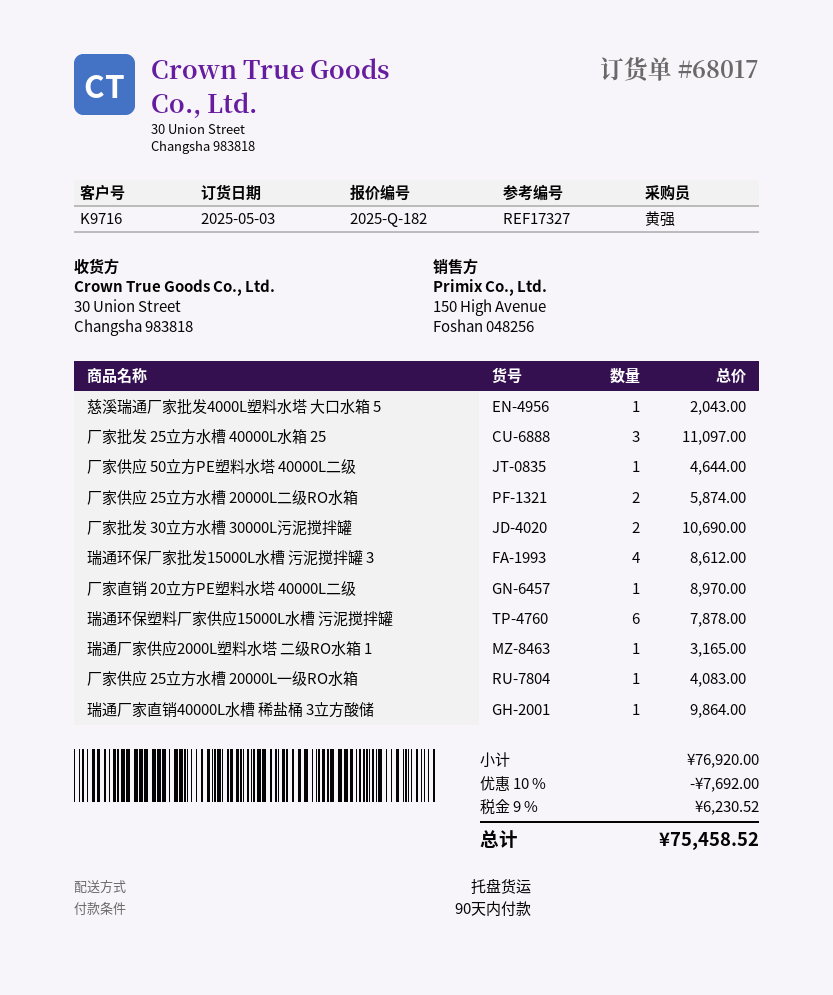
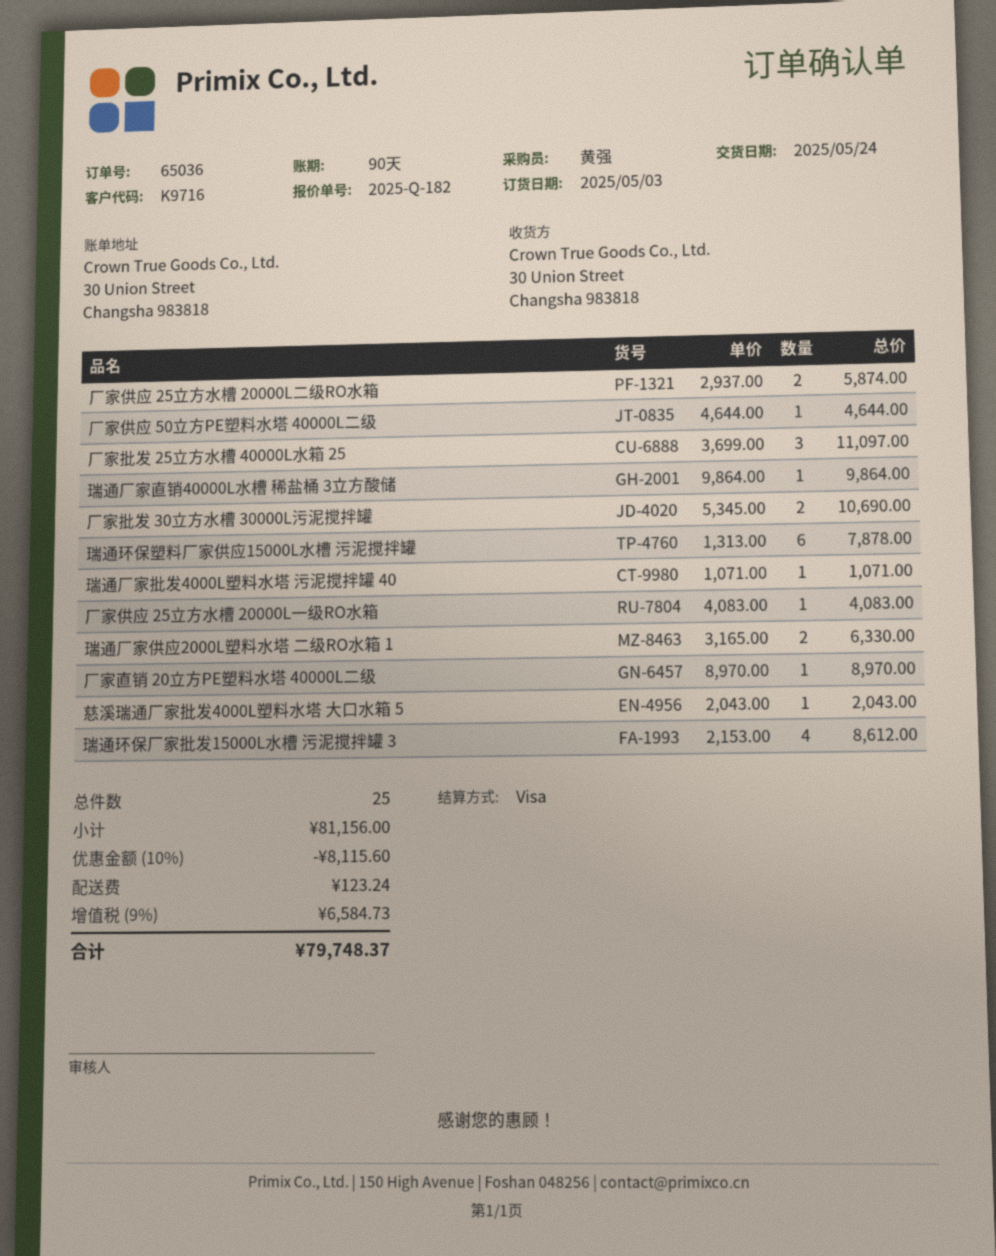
order number: 68017 -> 65036
瑞通厂家供应2000L塑料水塔 二级RO水箱 1: 1 for 3165.00 -> 2 for 6330.00
瑞通厂家批发4000L塑料水塔 污泥搅拌罐 40: none -> 1 for 1071.00
subtotal: 76920.00 -> 81156.00
discount: 10% = 7692.00 -> 10% = 8115.60
shipping: none -> 123.24
tax: 9% = 6230.52 -> 9% = 6584.73
total: 75458.52 -> 79748.37

